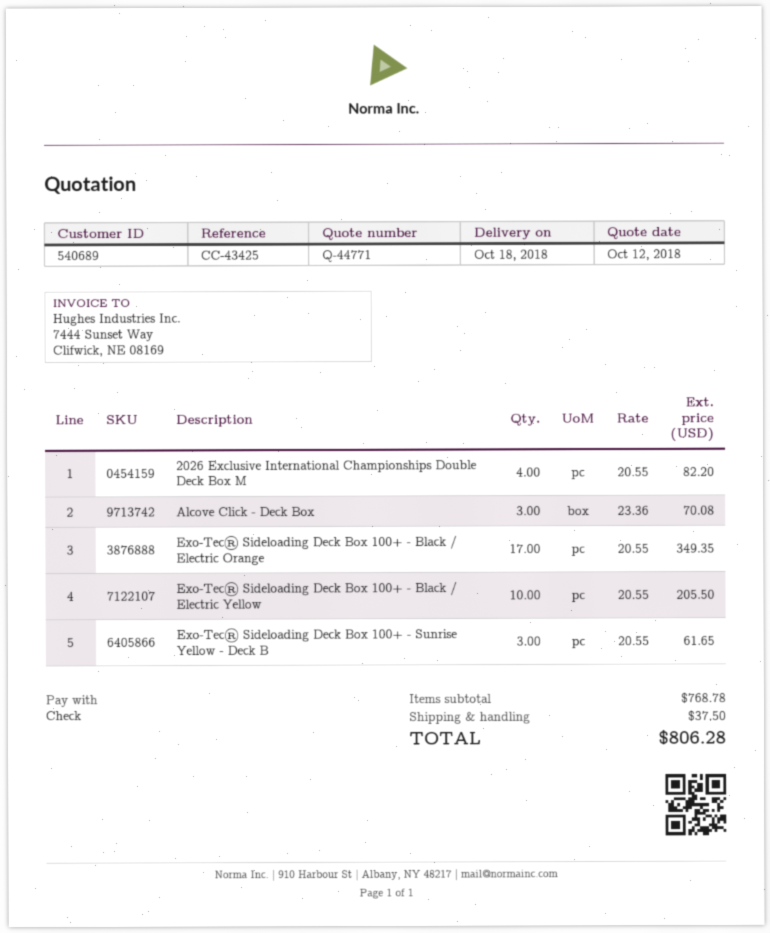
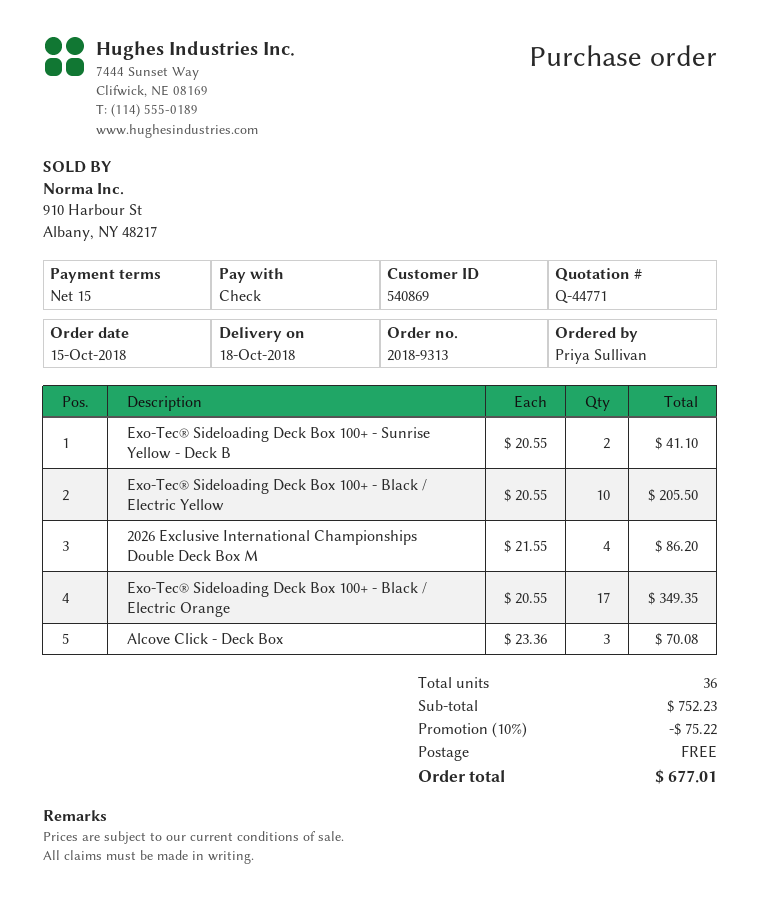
customer number: 540689 -> 540869
2026 Exclusive International Championships Double Deck Box M: 4 x 20.55 = 82.20 -> 4 x 21.55 = 86.20
Exo-Tec® Sideloading Deck Box 100+ - Sunrise Yellow - Deck B: 3 x 20.55 = 61.65 -> 2 x 20.55 = 41.10
subtotal: 768.78 -> 752.23
discount: none -> 10% = 75.22
shipping: 37.50 -> 0.00
total: 806.28 -> 677.01

